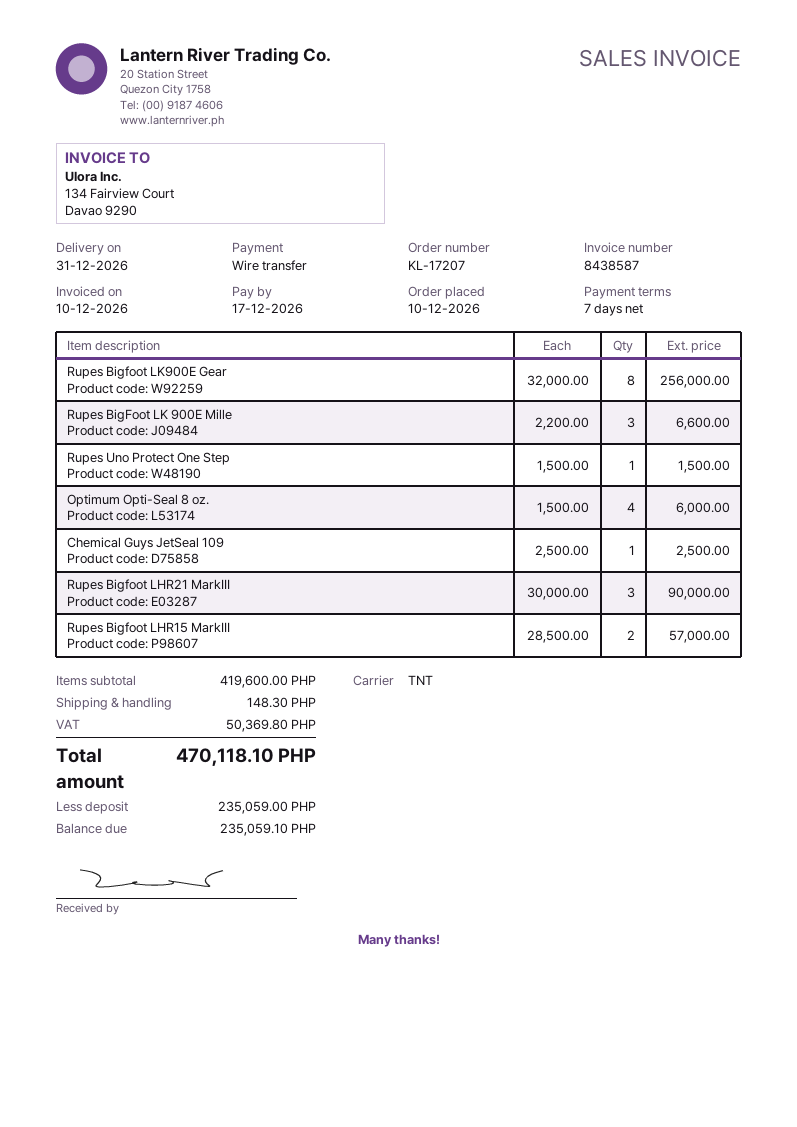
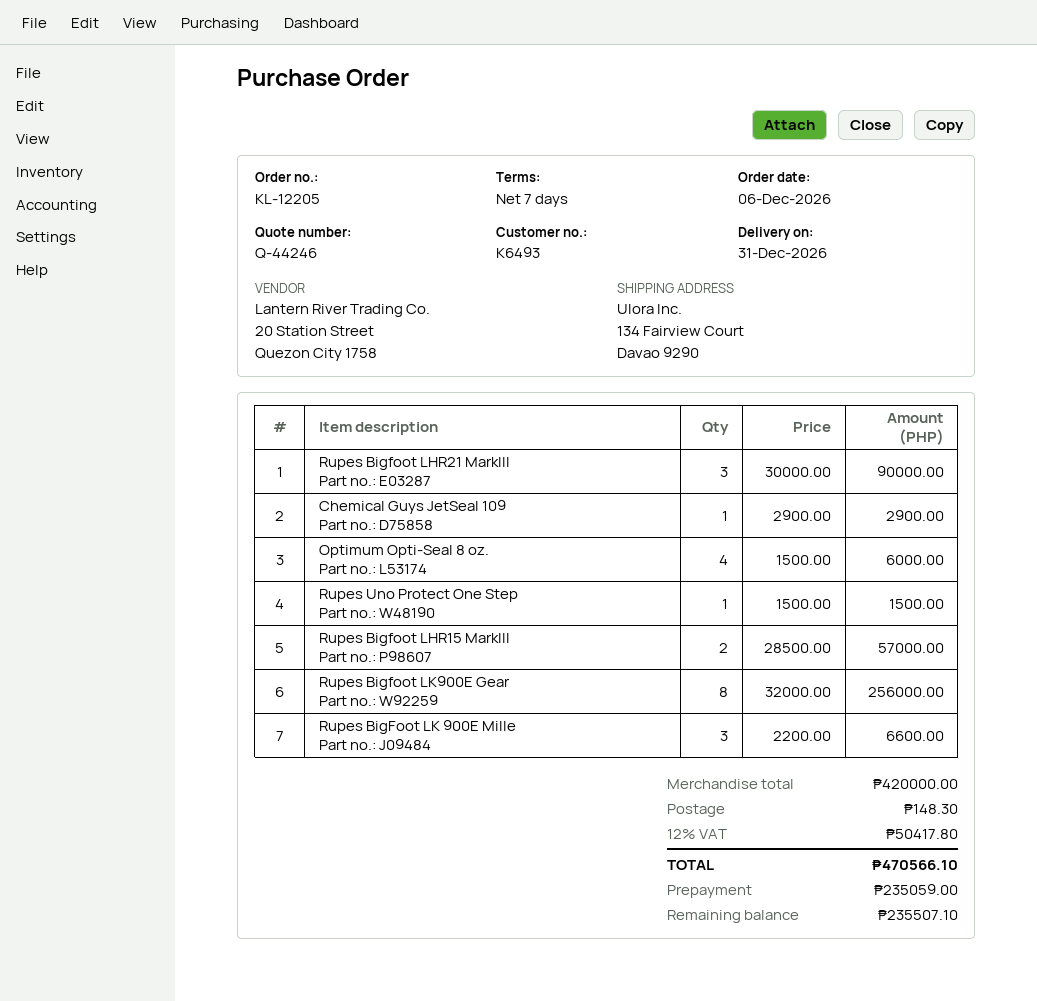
order number: KL-17207 -> KL-12205
order date: 2026-12-10 -> 2026-12-06
Chemical Guys JetSeal 109: 1 x 2500.00 = 2500.00 -> 1 x 2900.00 = 2900.00
subtotal: 419600.00 -> 420000.00
tax: 50369.80 -> 50417.80
total: 470118.10 -> 470566.10
balance: 235059.10 -> 235507.10

